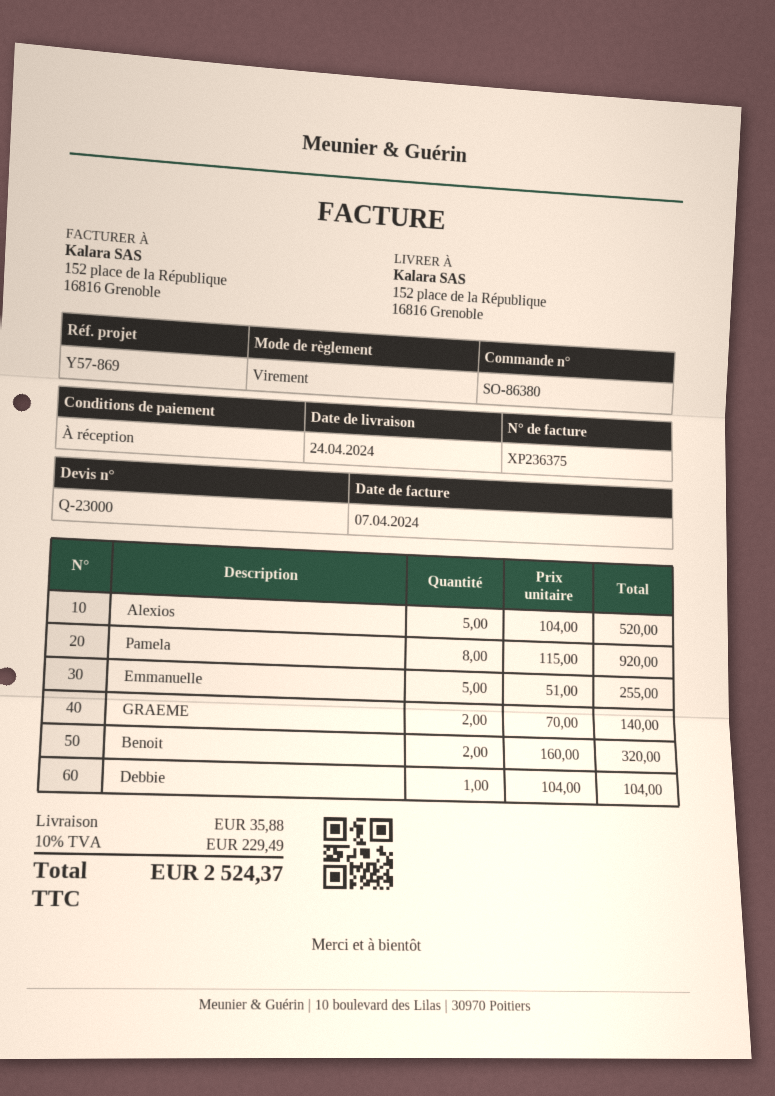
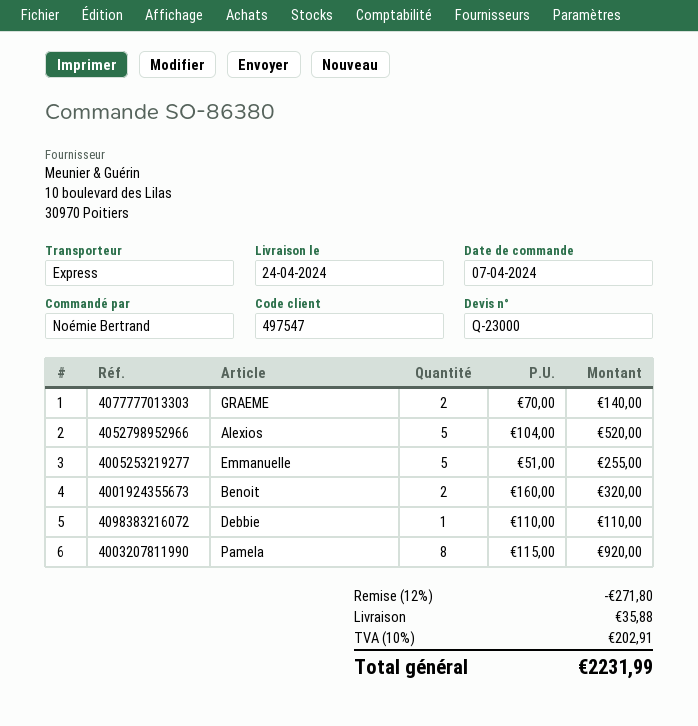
Debbie: 1 x 104.00 = 104.00 -> 1 x 110.00 = 110.00
discount: none -> 12% = 271.80
tax: 10% = 229.49 -> 10% = 202.91
total: 2524.37 -> 2231.99

